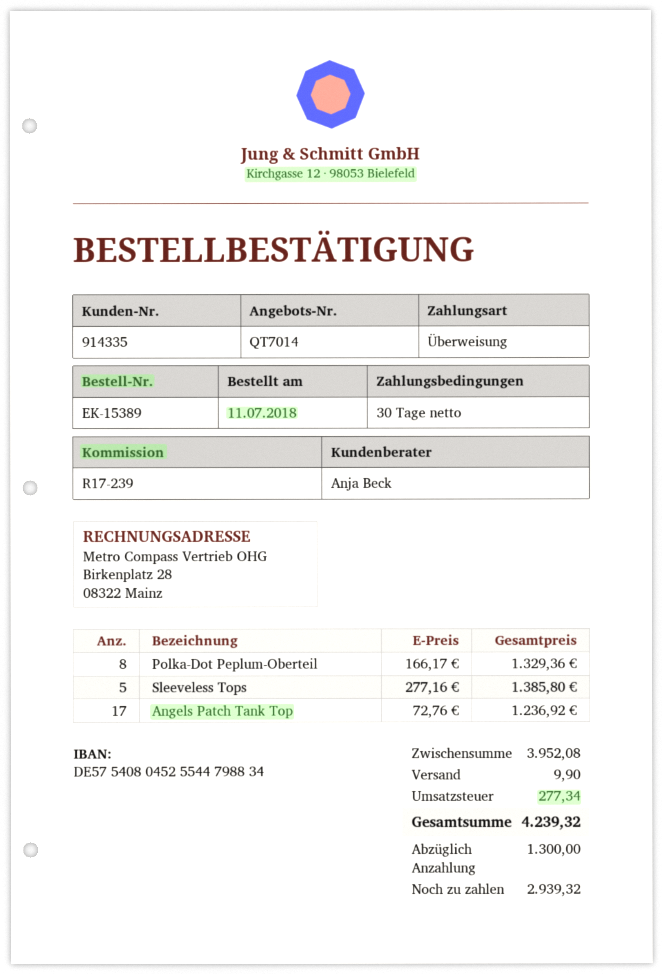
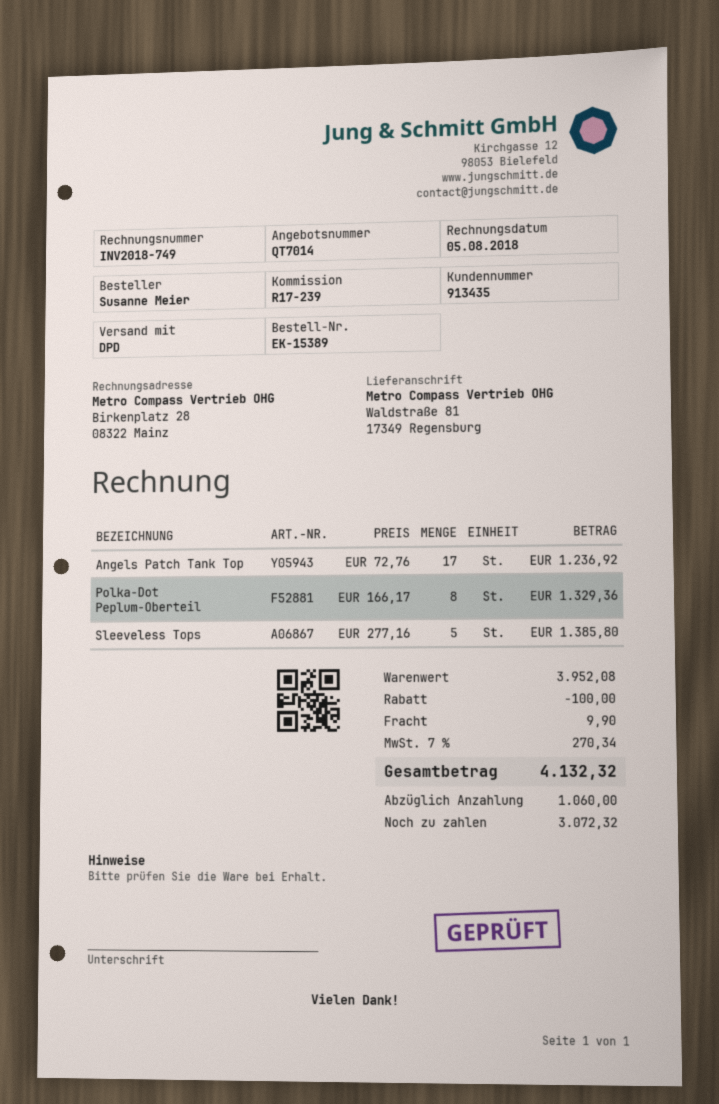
customer number: 914335 -> 913435
discount: none -> 100.00
tax: 277.34 -> 270.34
total: 4239.32 -> 4132.32
deposit: 1300.00 -> 1060.00
balance: 2939.32 -> 3072.32

